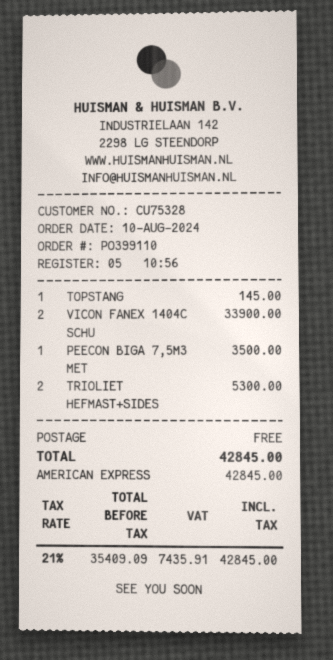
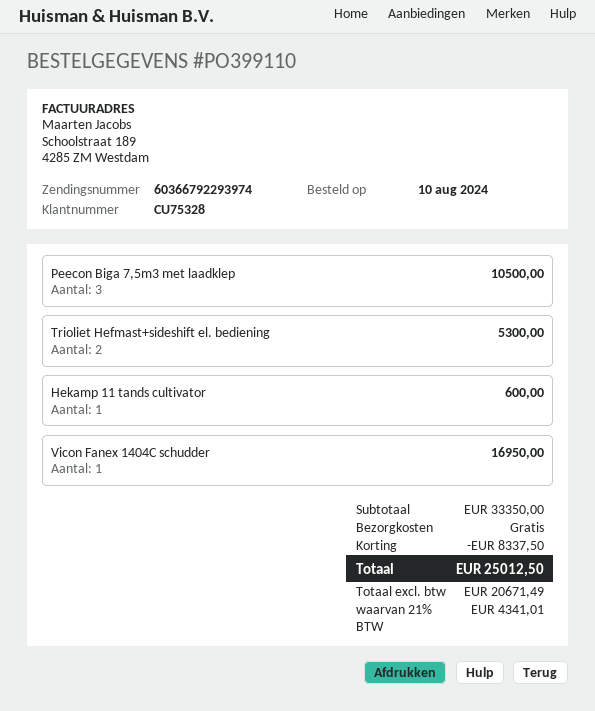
TOPSTANG: 1 for 145.00 -> none
VICON FANEX 1404C SCHU: 2 for 33900.00 -> 1 for 16950.00
PEECON BIGA 7,5M3 MET: 1 for 3500.00 -> 3 for 10500.00
Hekamp 11 tands cultivator: none -> 1 for 600.00
discount: none -> 8337.50
net: 35409.09 -> 20671.49
tax: 21% = 7435.91 -> 21% = 4341.01
total: 42845.00 -> 25012.50

